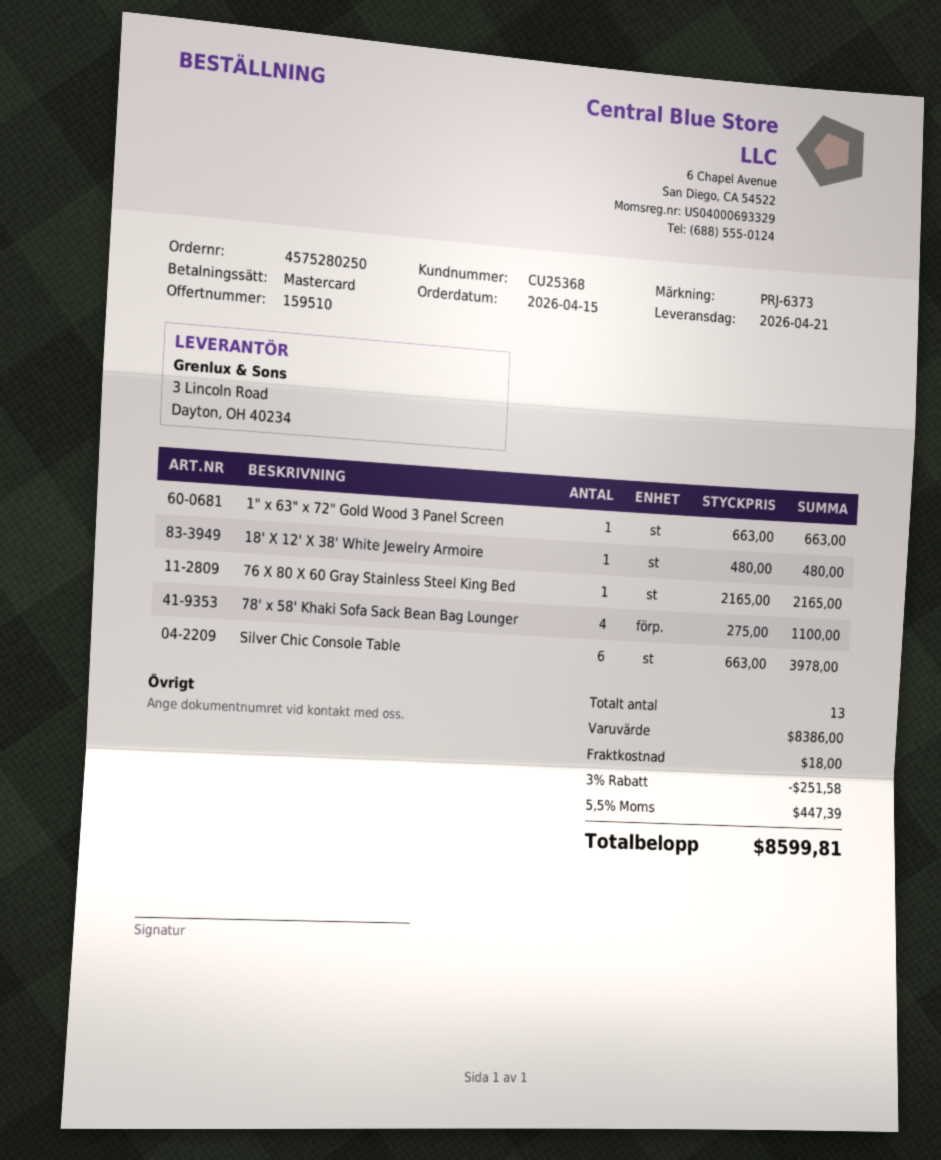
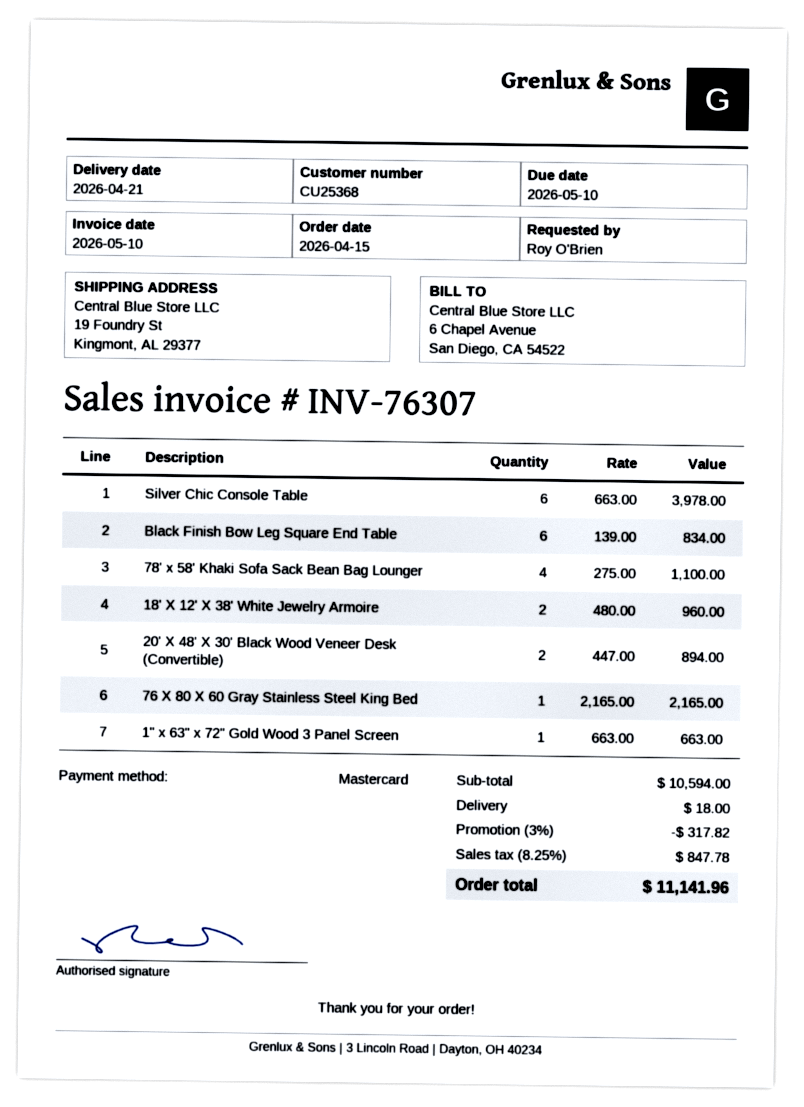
18' X 12' X 38' White Jewelry Armoire: 1 x 480.00 = 480.00 -> 2 x 480.00 = 960.00
Black Finish Bow Leg Square End Table: none -> 6 x 139.00 = 834.00
20' X 48' X 30' Black Wood Veneer Desk (Convertible): none -> 2 x 447.00 = 894.00
subtotal: 8386.00 -> 10594.00
discount: 3% = 251.58 -> 3% = 317.82
tax: 5.5% = 447.39 -> 8.25% = 847.78
total: 8599.81 -> 11141.96

